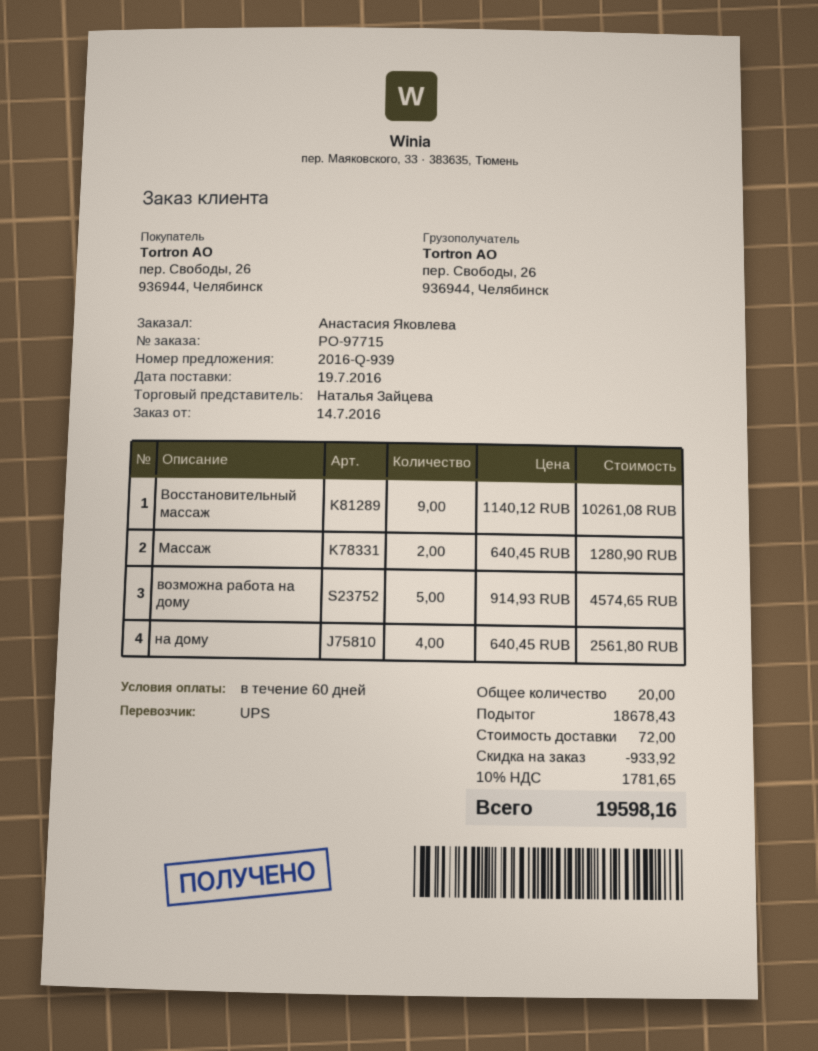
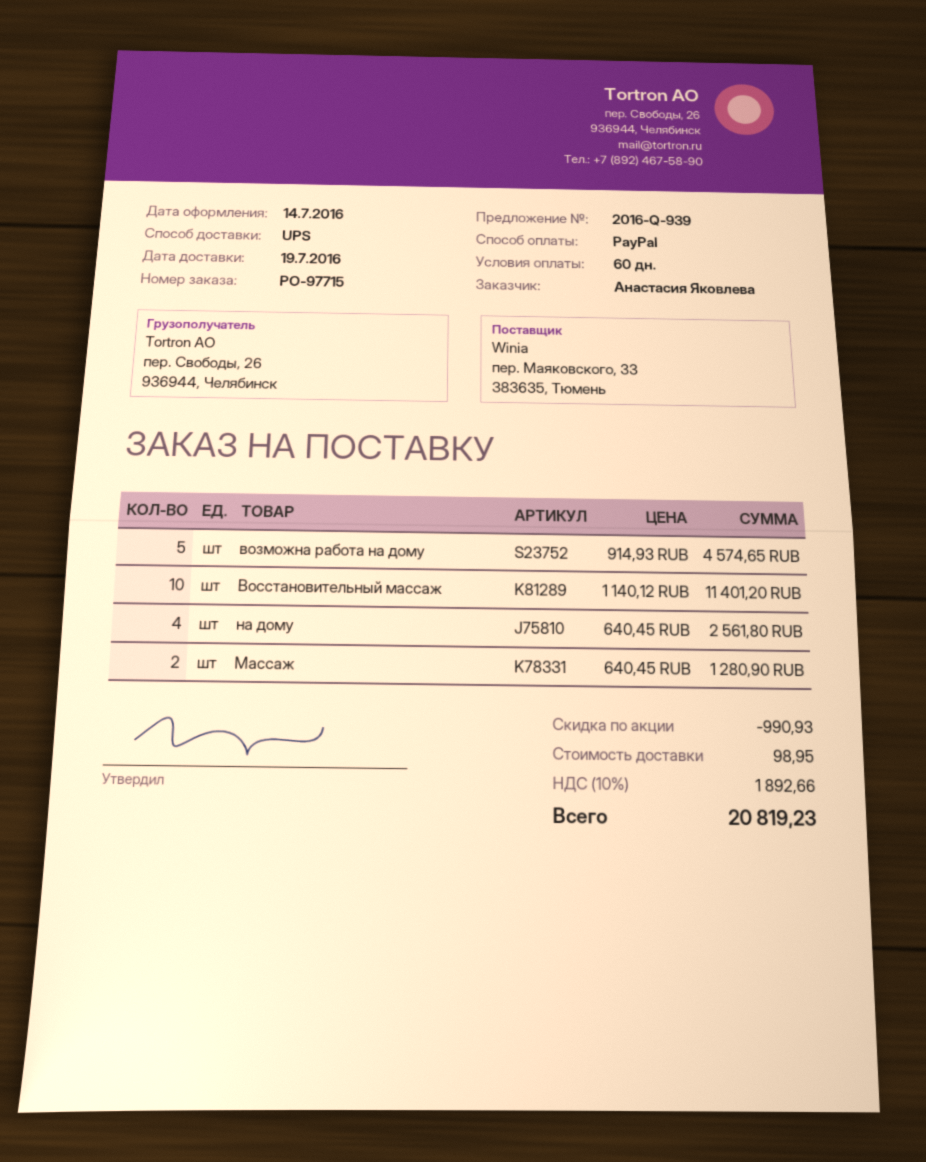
Восстановительный массаж: 9 x 1140.12 = 10261.08 -> 10 x 1140.12 = 11401.20
discount: 933.92 -> 990.93
shipping: 72.00 -> 98.95
tax: 10% = 1781.65 -> 10% = 1892.66
total: 19598.16 -> 20819.23

